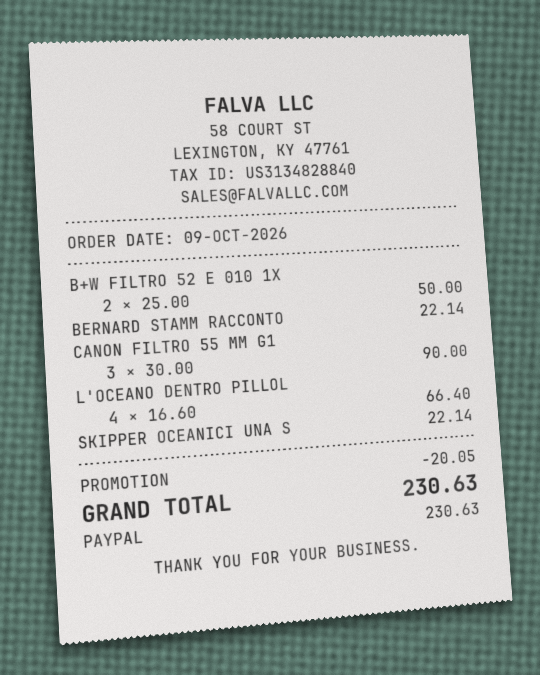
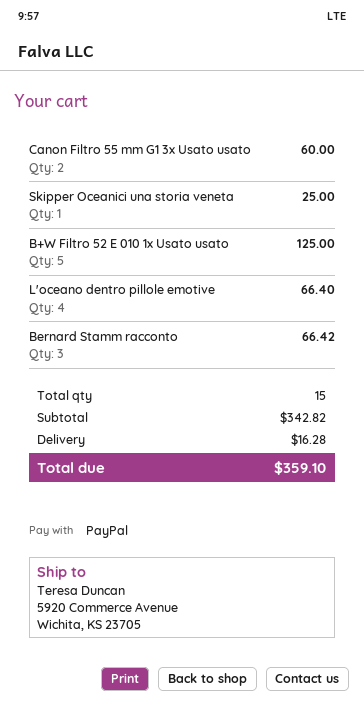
B+W FILTRO 52 E 010 1X: 2 for 50.00 -> 5 for 125.00
BERNARD STAMM RACCONTO: 1 for 22.14 -> 3 for 66.42
CANON FILTRO 55 MM G1: 3 for 90.00 -> 2 for 60.00
SKIPPER OCEANICI UNA S: 1 for 22.14 -> 1 for 25.00
discount: 20.05 -> none
shipping: none -> 16.28
total: 230.63 -> 359.10

